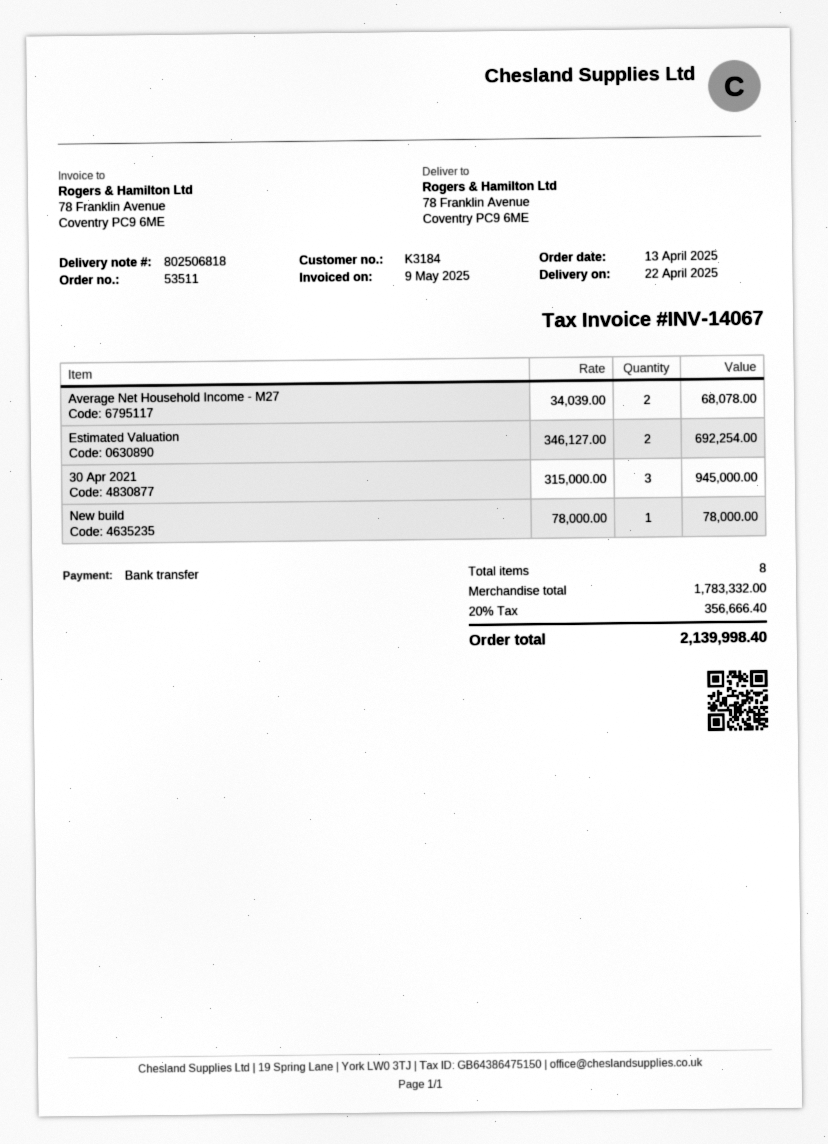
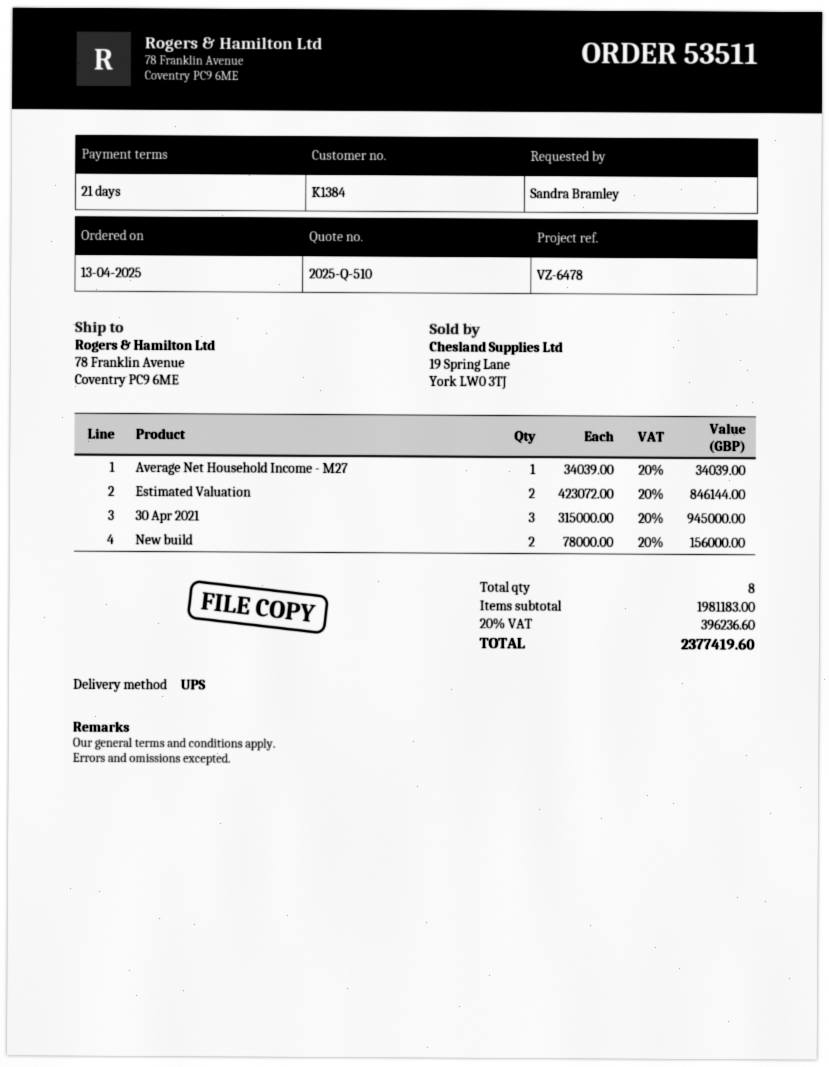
customer number: K3184 -> K1384
Average Net Household Income - M27: 2 x 34039.00 = 68078.00 -> 1 x 34039.00 = 34039.00
Estimated Valuation: 2 x 346127.00 = 692254.00 -> 2 x 423072.00 = 846144.00
New build: 1 x 78000.00 = 78000.00 -> 2 x 78000.00 = 156000.00
subtotal: 1783332.00 -> 1981183.00
tax: 20% = 356666.40 -> 20% = 396236.60
total: 2139998.40 -> 2377419.60

